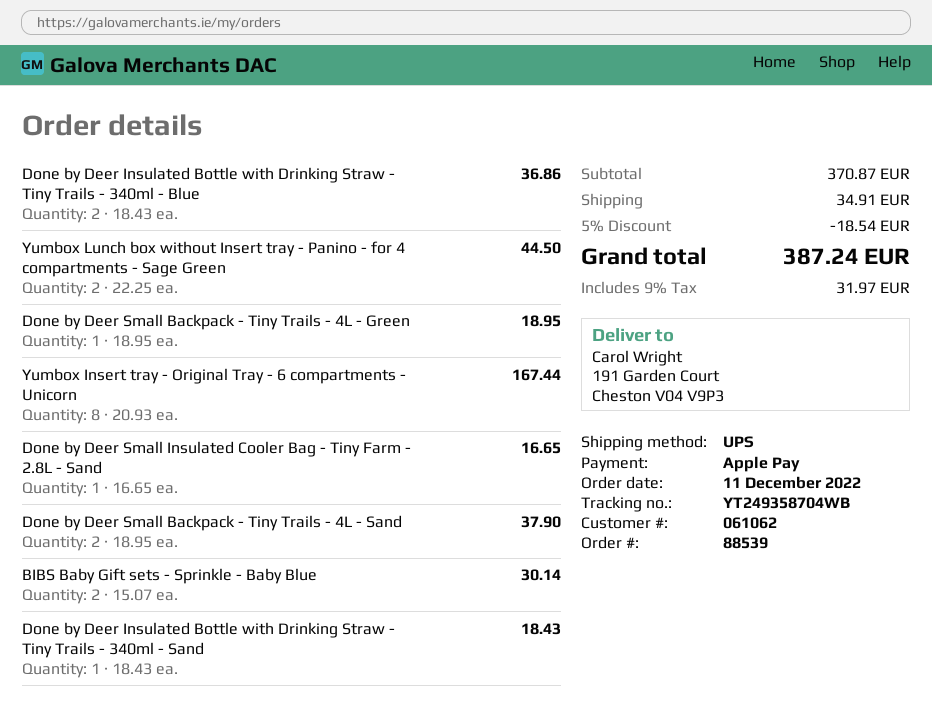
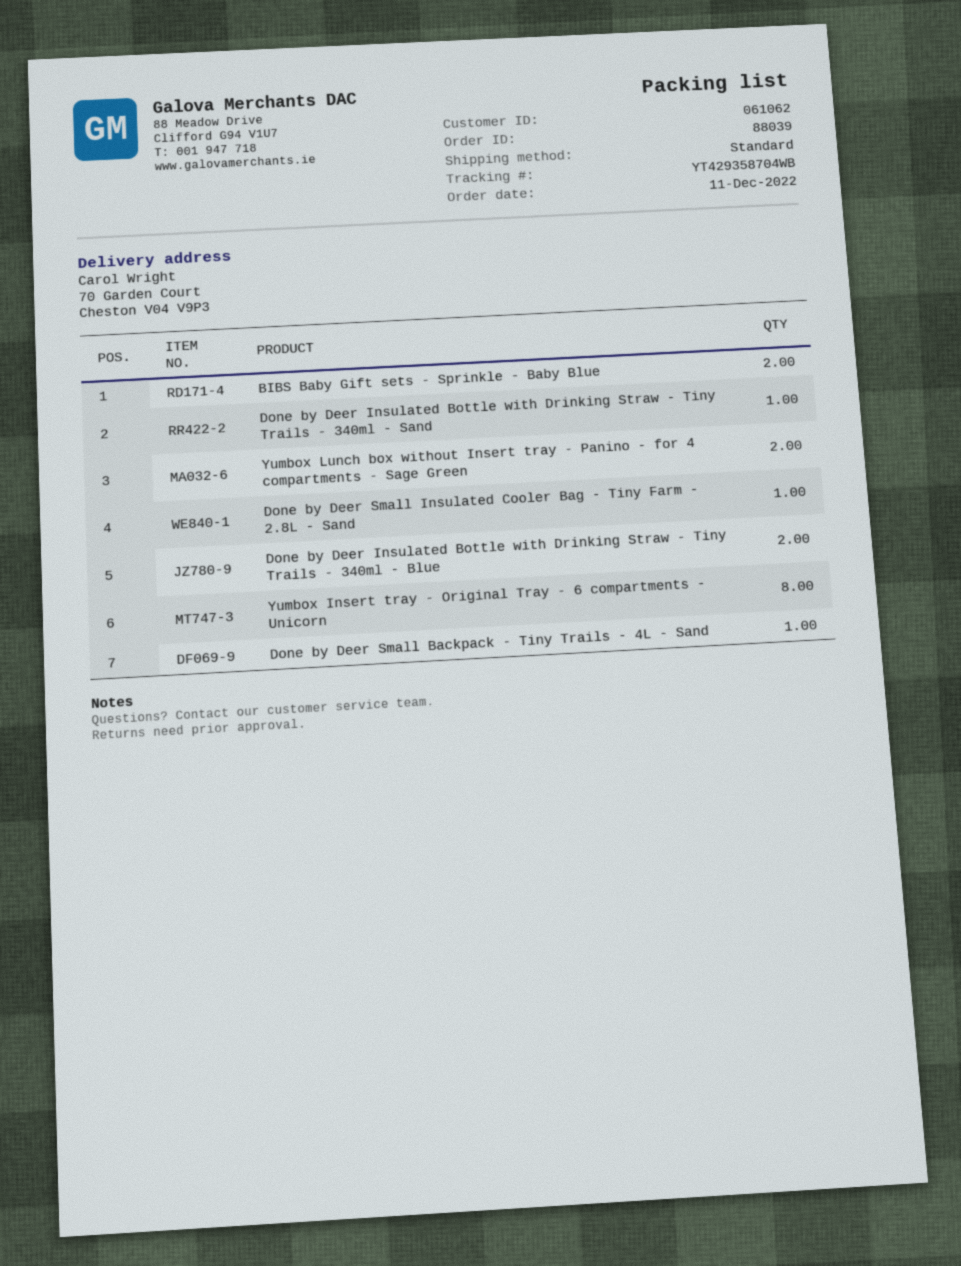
order number: 88539 -> 88039
shipping method: UPS -> standard
tracking number: YT249358704WB -> YT429358704WB
ship to: 191 Garden Court, Cheston V04 V9P3 -> 70 Garden Court, Cheston V04 V9P3
Done by Deer Small Backpack - Tiny Trails - 4L - Green: 1 -> none
Done by Deer Small Backpack - Tiny Trails - 4L - Sand: 2 -> 1

